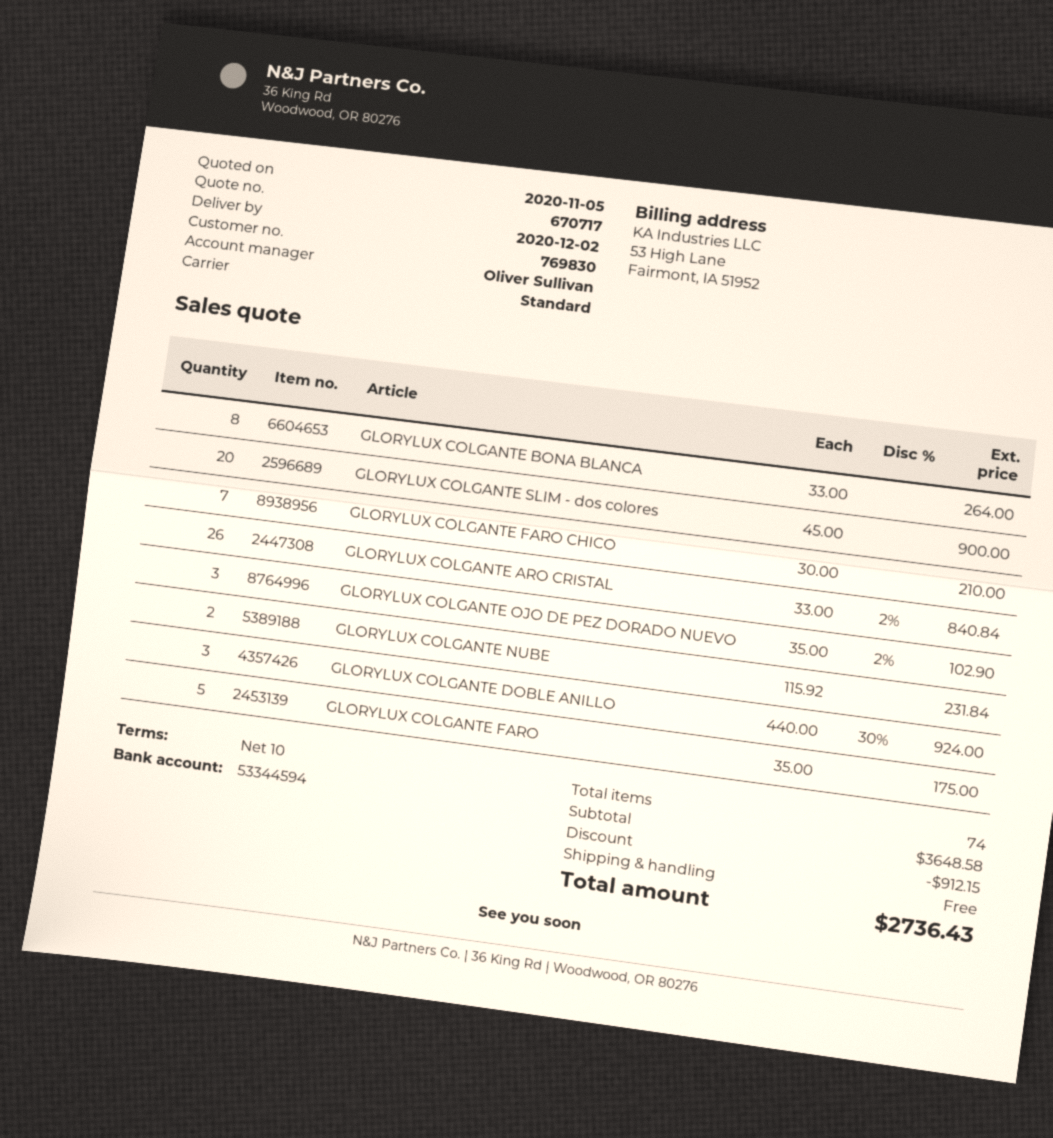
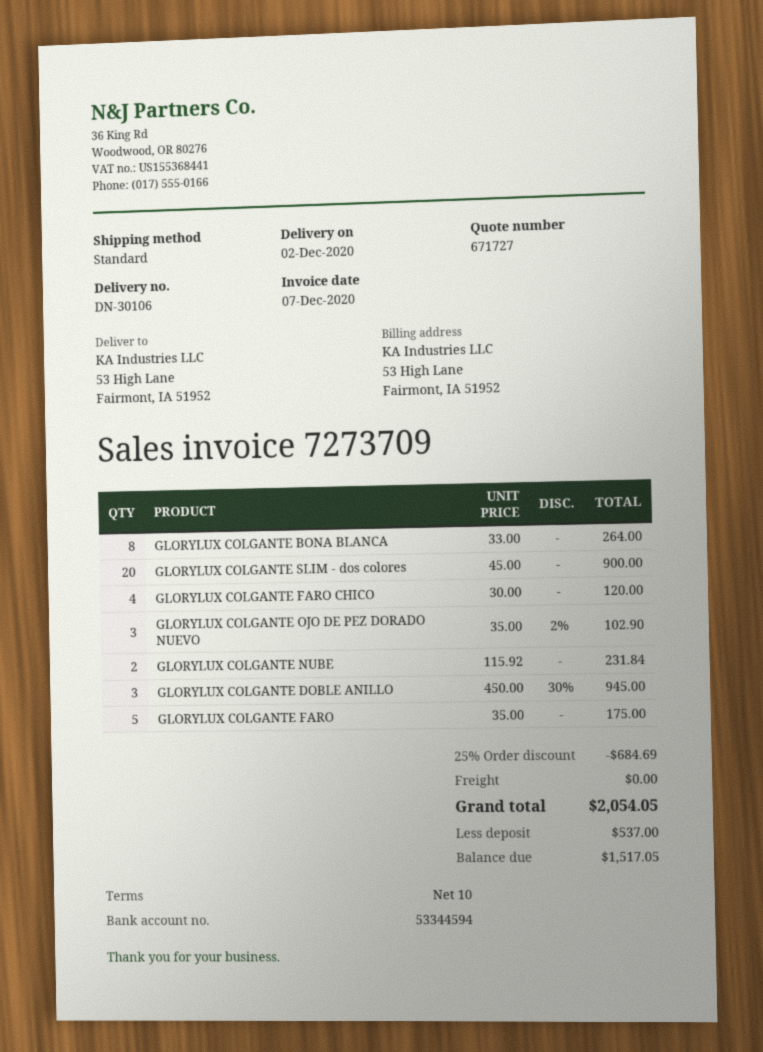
quote number: 670717 -> 671727
GLORYLUX COLGANTE FARO CHICO: 7 x 30.00 = 210.00 -> 4 x 30.00 = 120.00
GLORYLUX COLGANTE ARO CRISTAL: 26 x 33.00 - 2% = 840.84 -> none
GLORYLUX COLGANTE DOBLE ANILLO: 3 x 440.00 - 30% = 924.00 -> 3 x 450.00 - 30% = 945.00
discount: 912.15 -> 684.69
total: 2736.43 -> 2054.05

